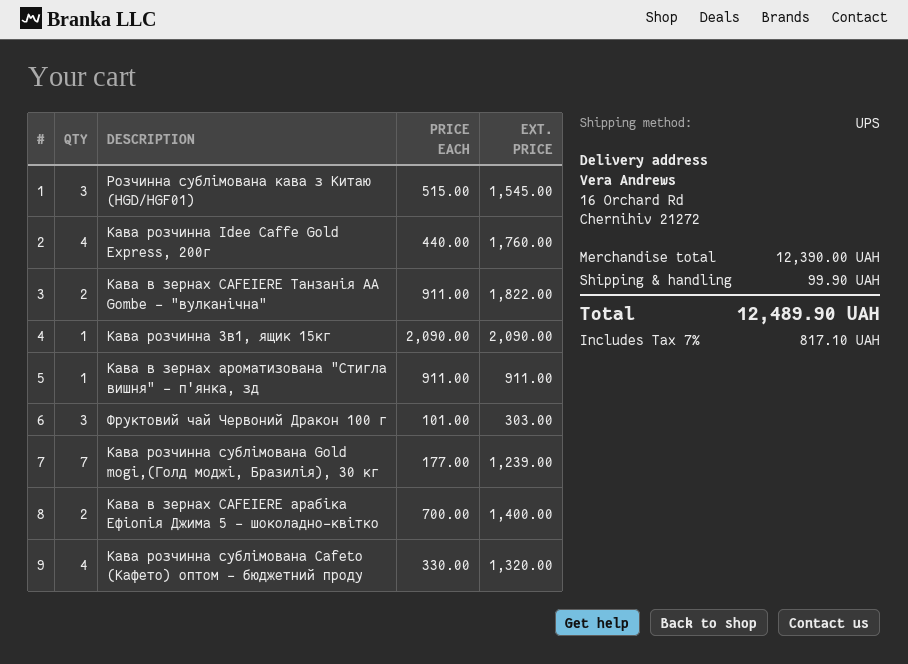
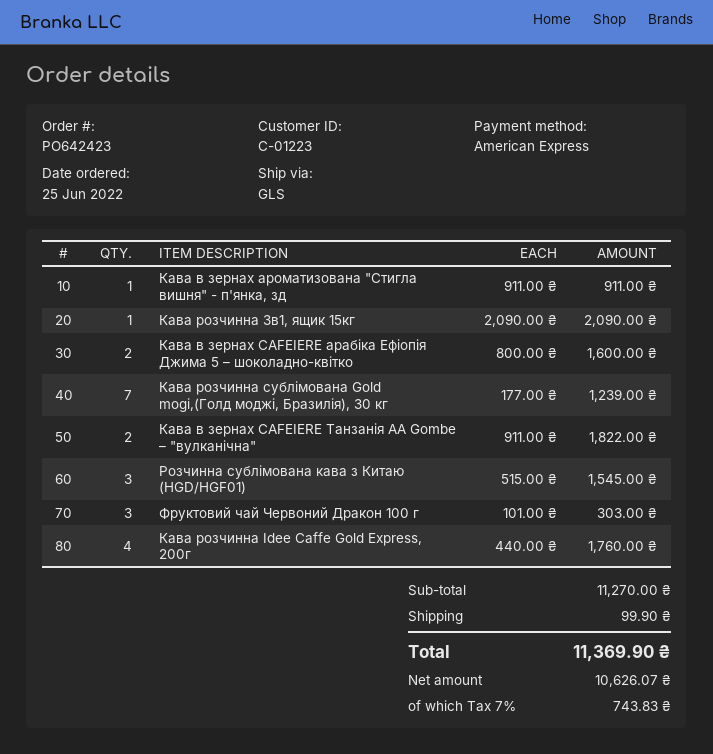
shipping method: UPS -> GLS
Кава в зернах CAFEIERE арабіка Ефіопія Джима 5 – шоколадно-квітко: 2 x 700.00 = 1400.00 -> 2 x 800.00 = 1600.00
Кава розчинна сублімована Cafeto (Кафето) оптом – бюджетний проду: 4 x 330.00 = 1320.00 -> none
subtotal: 12390.00 -> 11270.00
tax: 7% = 817.10 -> 7% = 743.83
total: 12489.90 -> 11369.90

